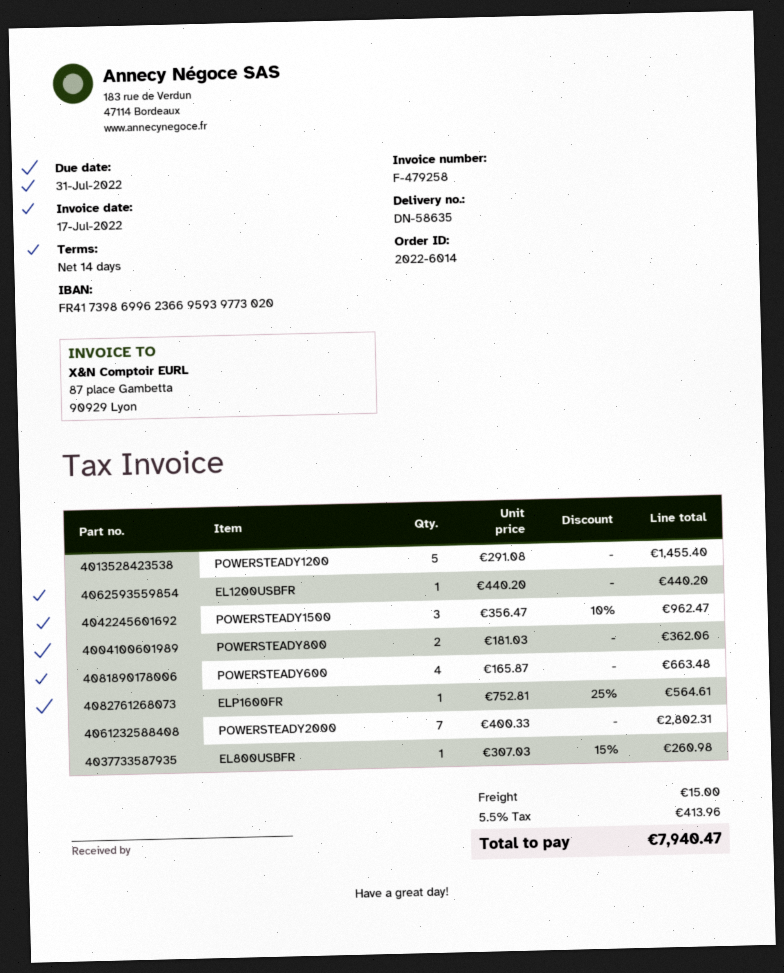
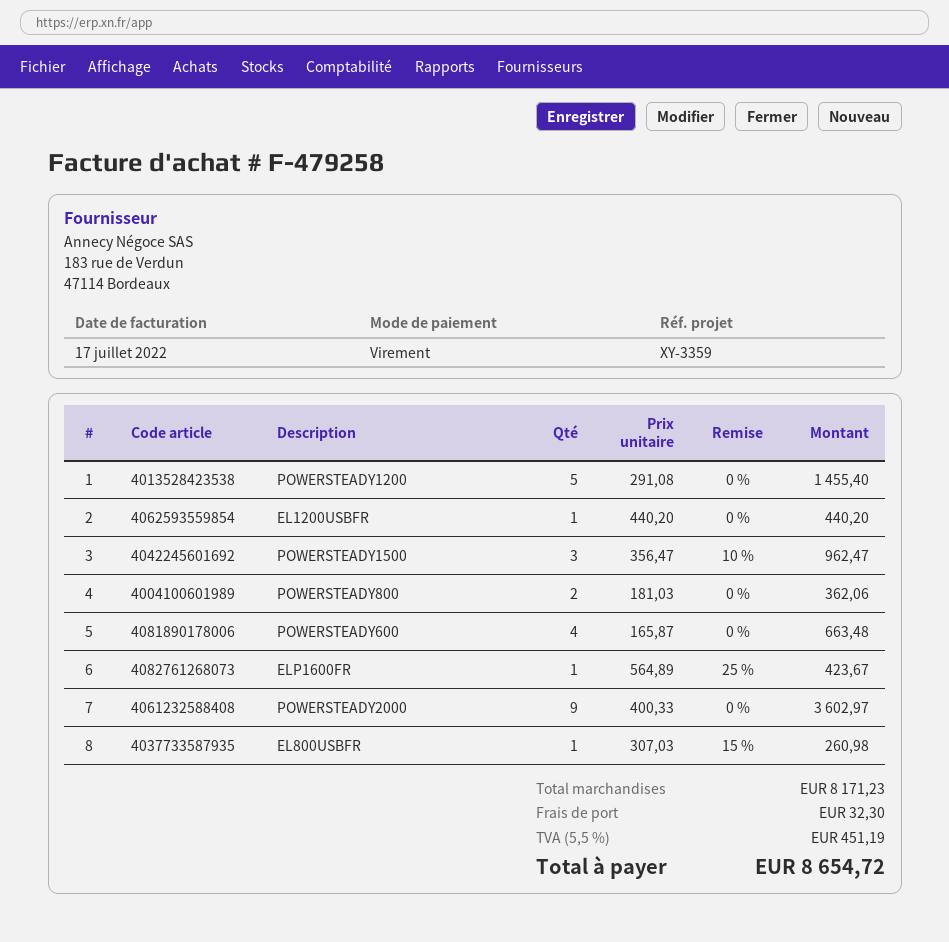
ELP1600FR: 1 x 752.81 - 25% = 564.61 -> 1 x 564.89 - 25% = 423.67
POWERSTEADY2000: 7 x 400.33 = 2802.31 -> 9 x 400.33 = 3602.97
shipping: 15.00 -> 32.30
tax: 5.5% = 413.96 -> 5.5% = 451.19
total: 7940.47 -> 8654.72

